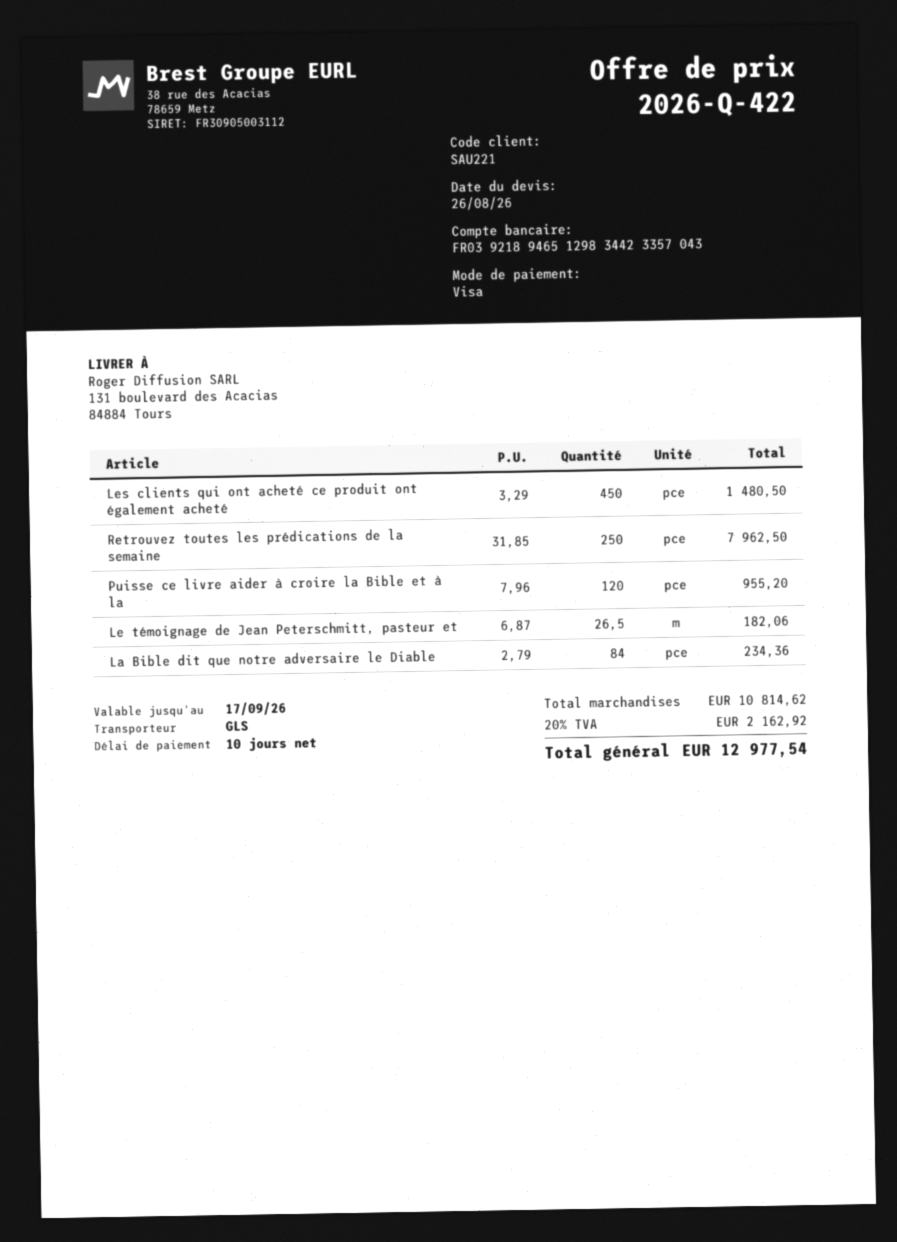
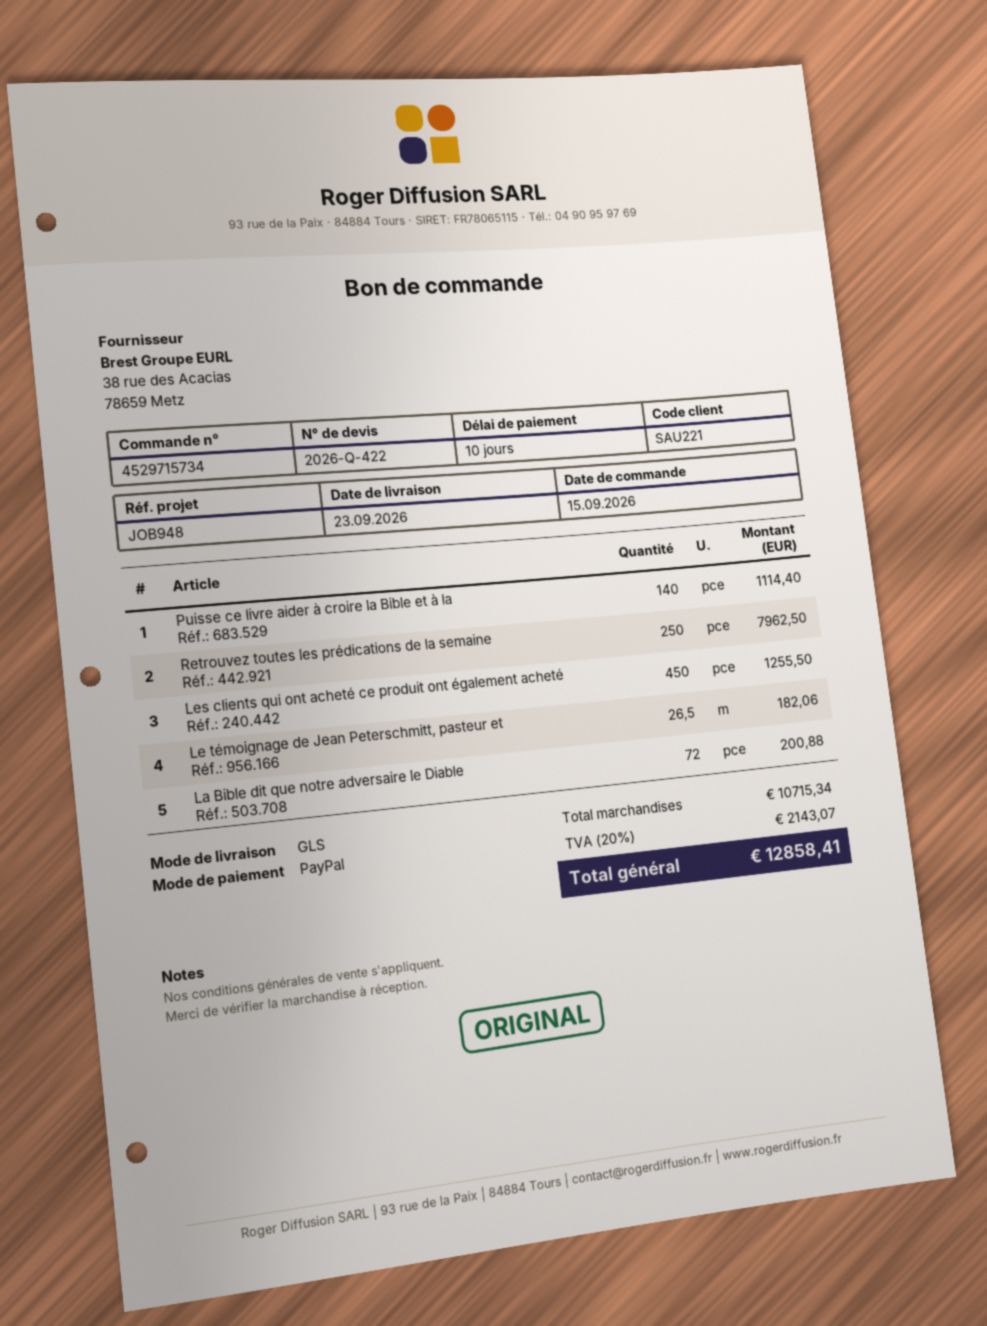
payment method: Visa -> PayPal
Les clients qui ont acheté ce produit ont également acheté: 450 for 1480.50 -> 450 for 1255.50
Puisse ce livre aider à croire la Bible et à la: 120 for 955.20 -> 140 for 1114.40
La Bible dit que notre adversaire le Diable: 84 for 234.36 -> 72 for 200.88
subtotal: 10814.62 -> 10715.34
tax: 20% = 2162.92 -> 20% = 2143.07
total: 12977.54 -> 12858.41

